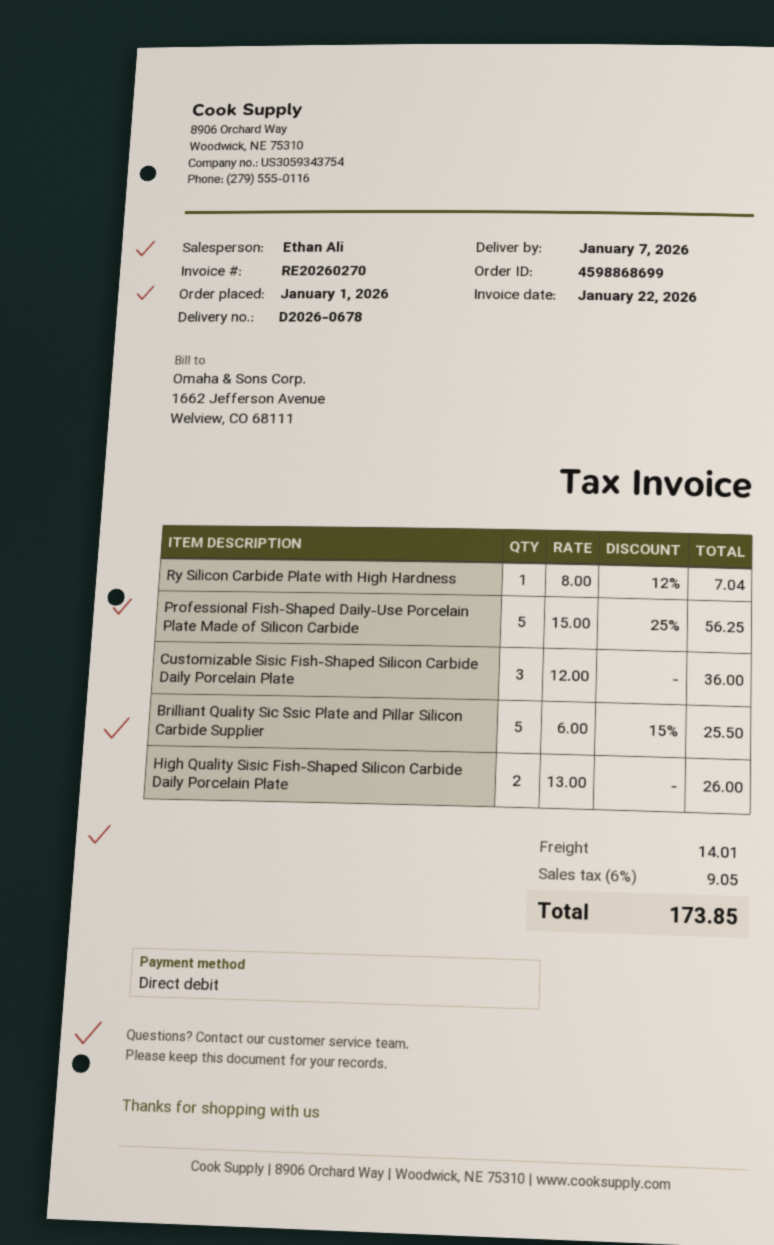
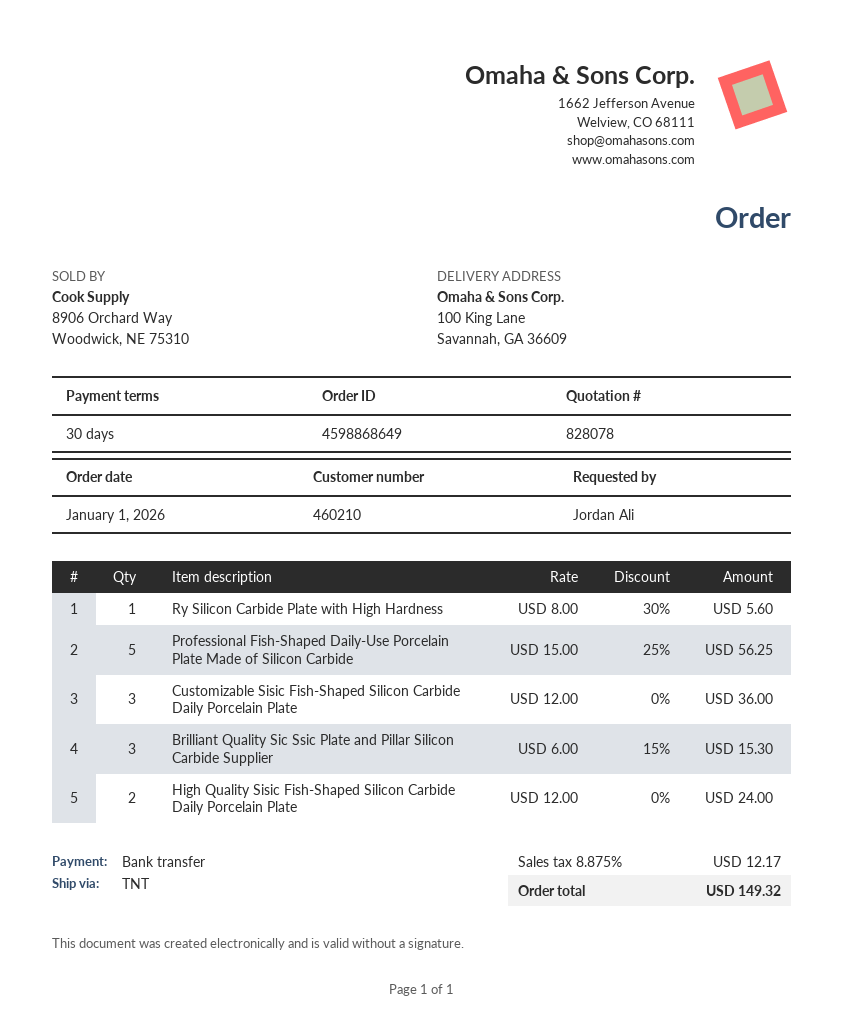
order number: 4598868699 -> 4598868649
payment method: direct debit -> bank transfer
Ry Silicon Carbide Plate with High Hardness: 1 x 8.00 - 12% = 7.04 -> 1 x 8.00 - 30% = 5.60
Brilliant Quality Sic Ssic Plate and Pillar Silicon Carbide Supplier: 5 x 6.00 - 15% = 25.50 -> 3 x 6.00 - 15% = 15.30
High Quality Sisic Fish-Shaped Silicon Carbide Daily Porcelain Plate: 2 x 13.00 = 26.00 -> 2 x 12.00 = 24.00
shipping: 14.01 -> none
tax: 6% = 9.05 -> 8.875% = 12.17
total: 173.85 -> 149.32

